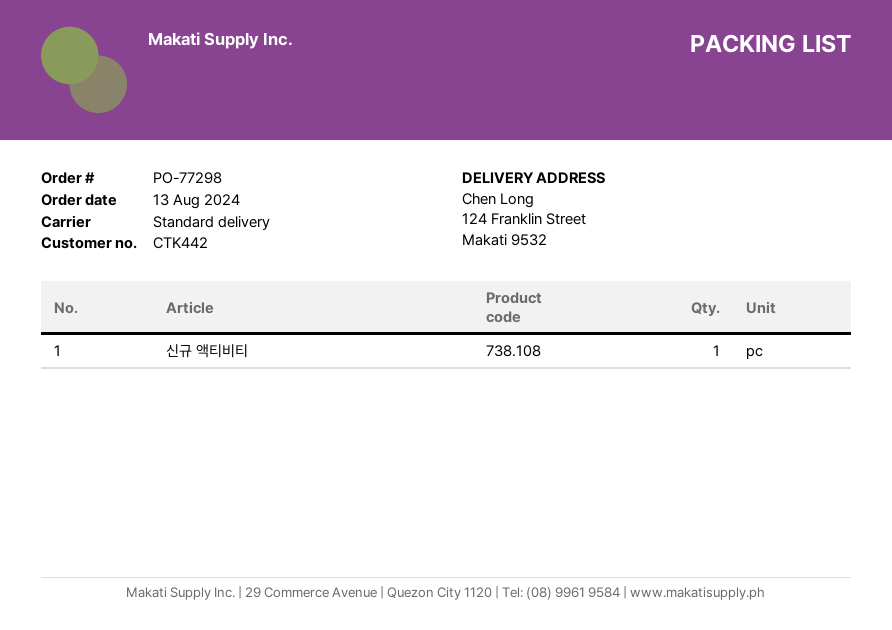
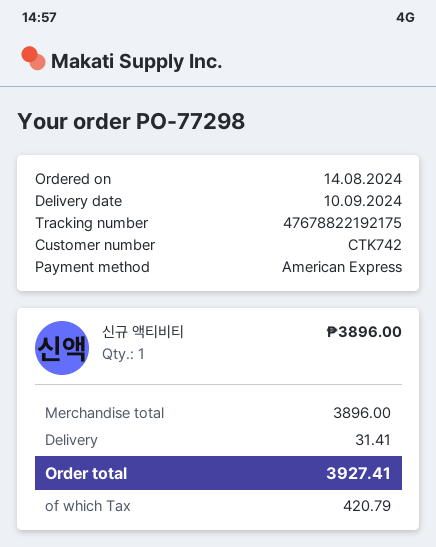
order date: 2024-08-13 -> 2024-08-14
customer number: CTK442 -> CTK742

